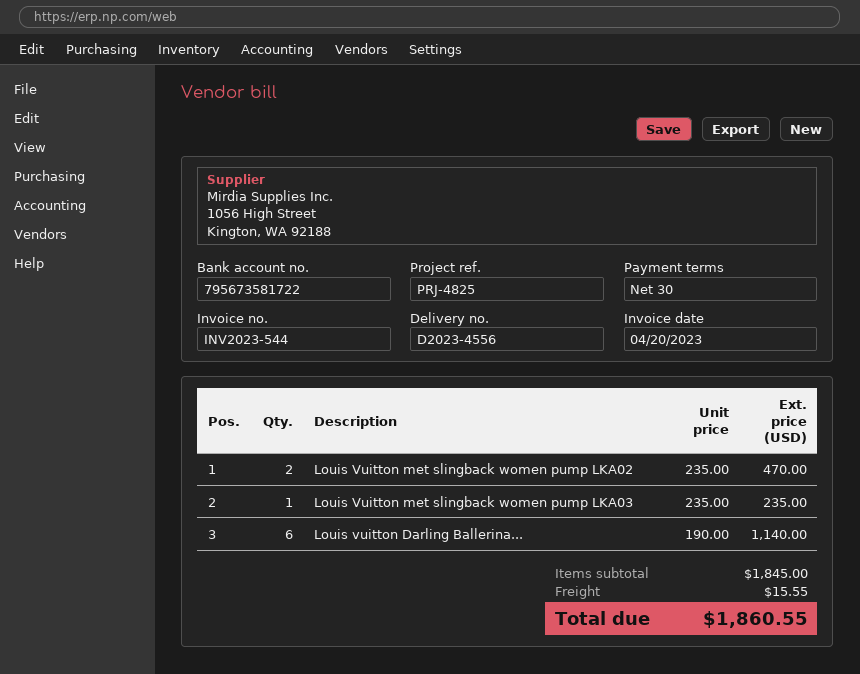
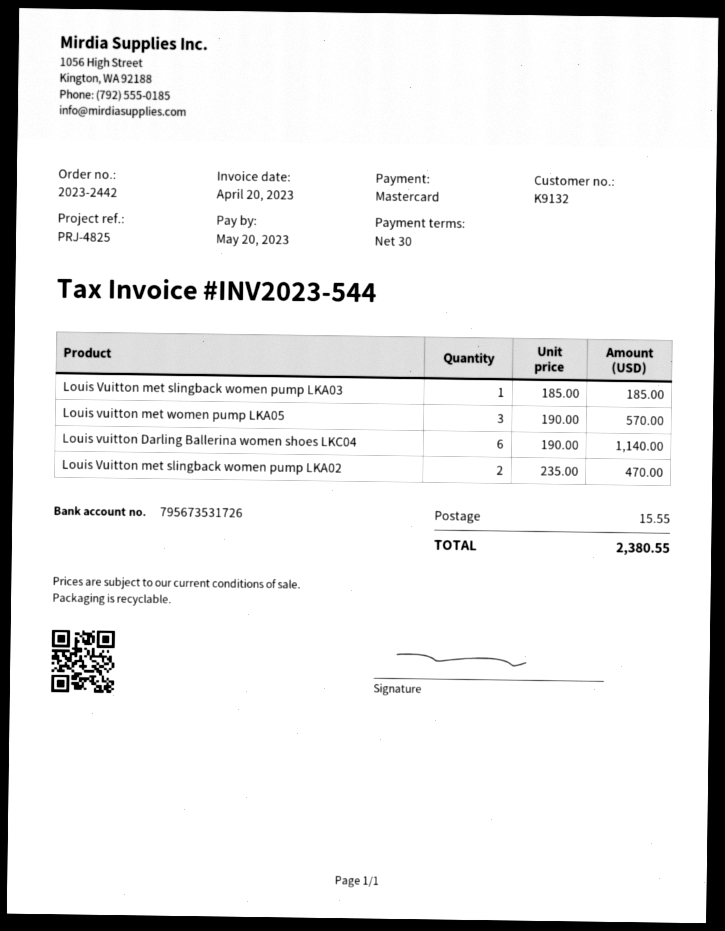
bank account: 795673581722 -> 795673531726
Louis Vuitton met slingback women pump LKA03: 1 x 235.00 = 235.00 -> 1 x 185.00 = 185.00
Louis vuitton met women pump LKA05: none -> 3 x 190.00 = 570.00
total: 1860.55 -> 2380.55

